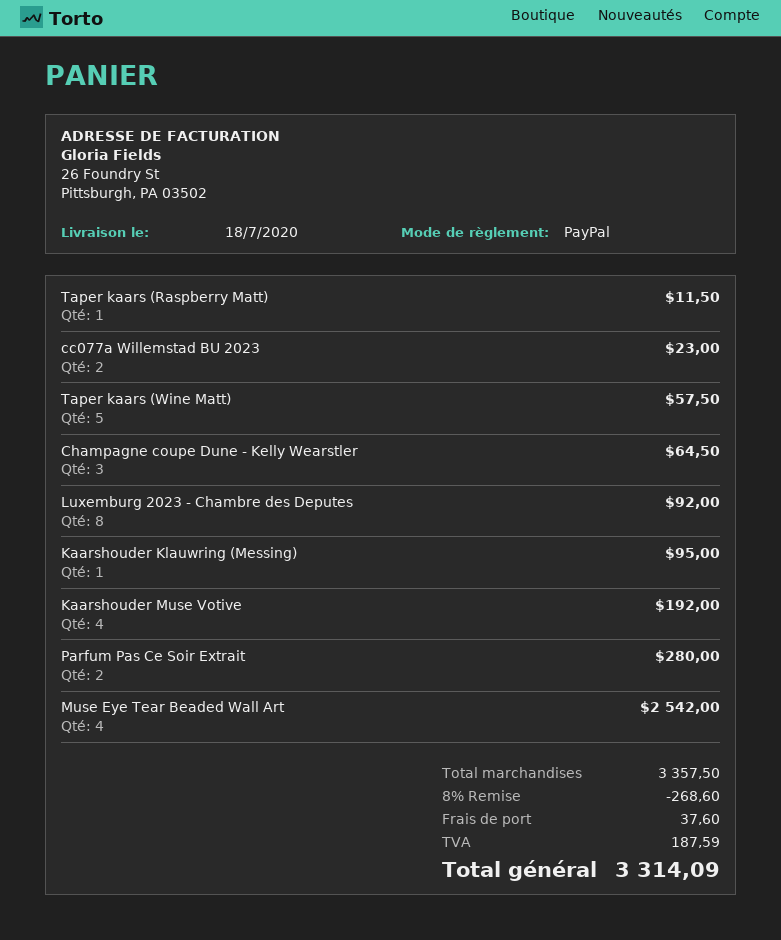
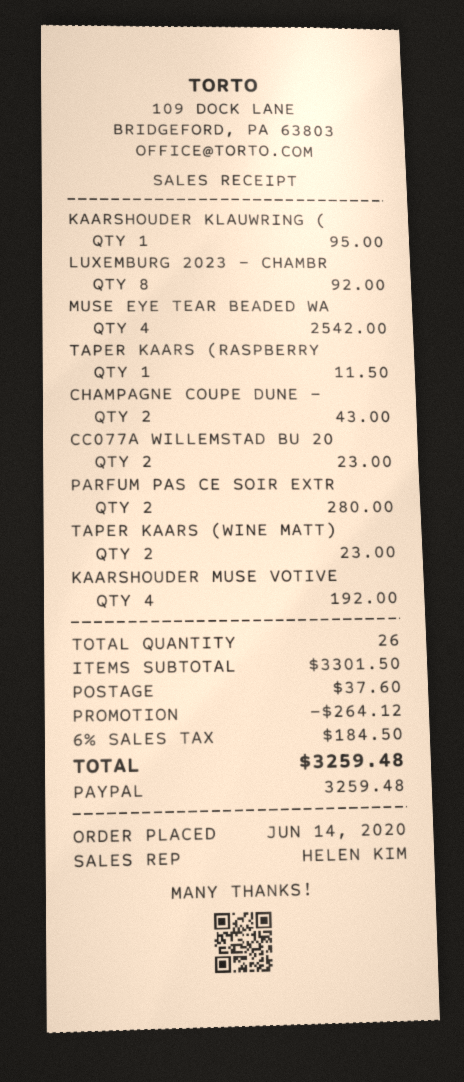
Taper kaars (Wine Matt): 5 for 57.50 -> 2 for 23.00
Champagne coupe Dune - Kelly Wearstler: 3 for 64.50 -> 2 for 43.00
subtotal: 3357.50 -> 3301.50
discount: 268.60 -> 264.12
tax: 187.59 -> 184.50
total: 3314.09 -> 3259.48

